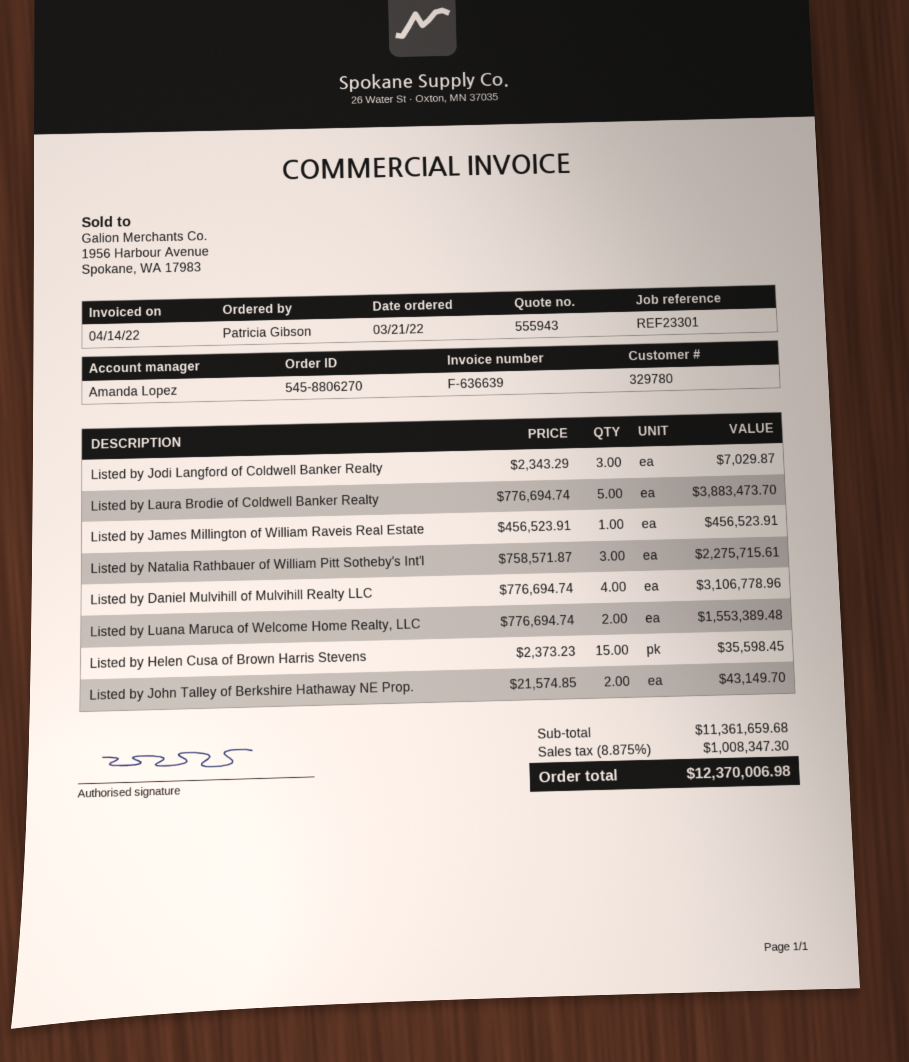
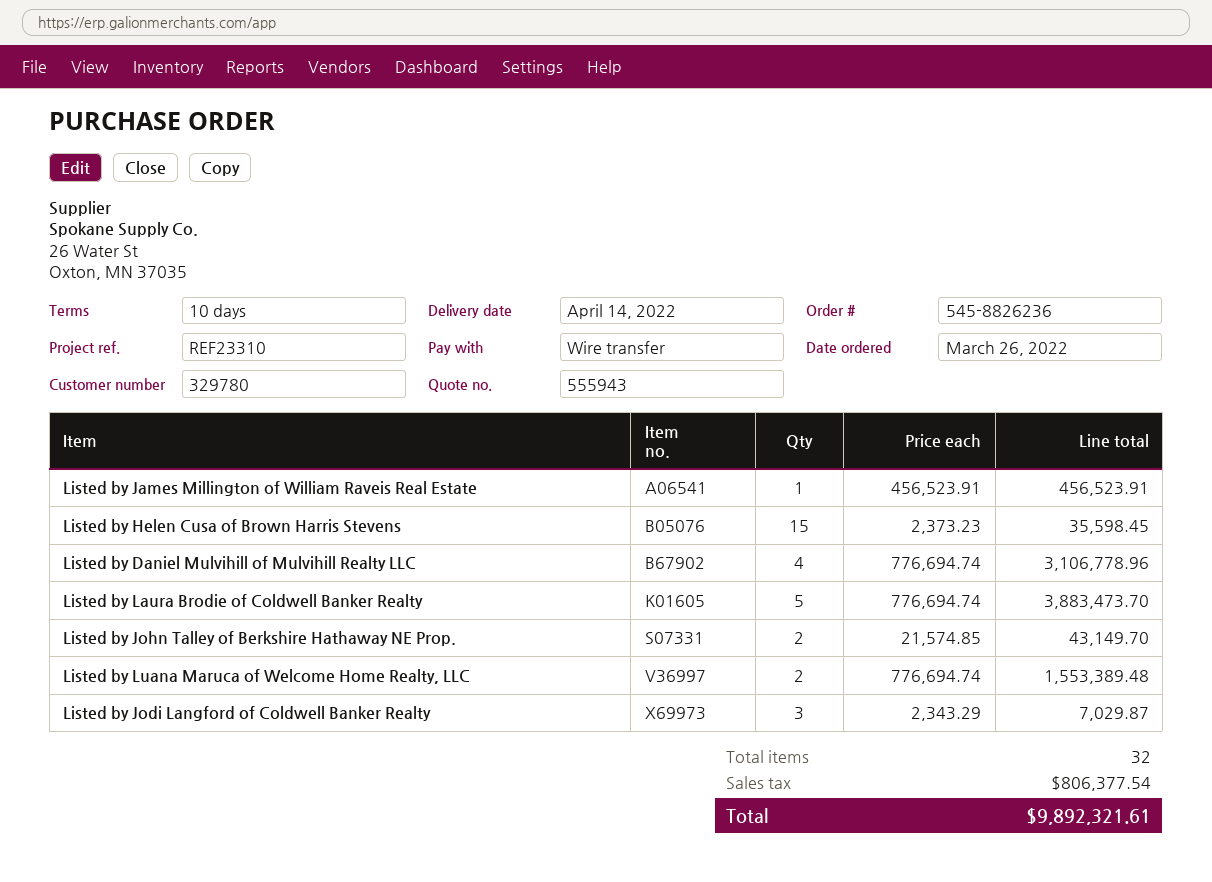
order number: 545-8806270 -> 545-8826236
order date: 2022-03-21 -> 2022-03-26
reference: REF23301 -> REF23310
Listed by Natalia Rathbauer of William Pitt Sotheby's Int'l: 3 x 758571.87 = 2275715.61 -> none
tax: 1008347.30 -> 806377.54
total: 12370006.98 -> 9892321.61

